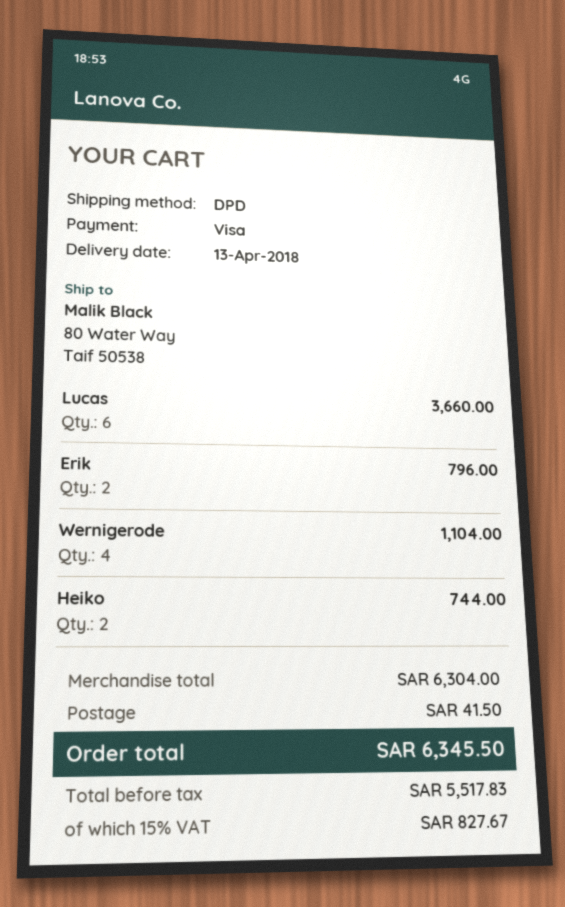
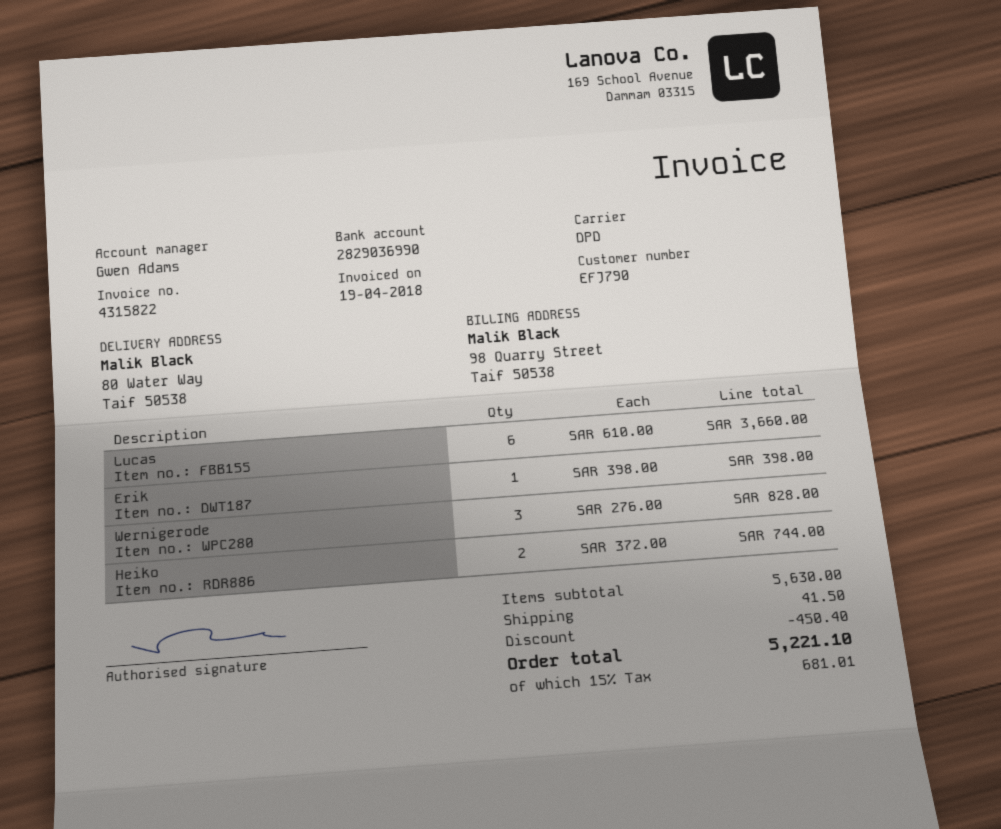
Erik: 2 for 796.00 -> 1 for 398.00
Wernigerode: 4 for 1104.00 -> 3 for 828.00
subtotal: 6304.00 -> 5630.00
discount: none -> 450.40
tax: 15% = 827.67 -> 15% = 681.01
total: 6345.50 -> 5221.10

